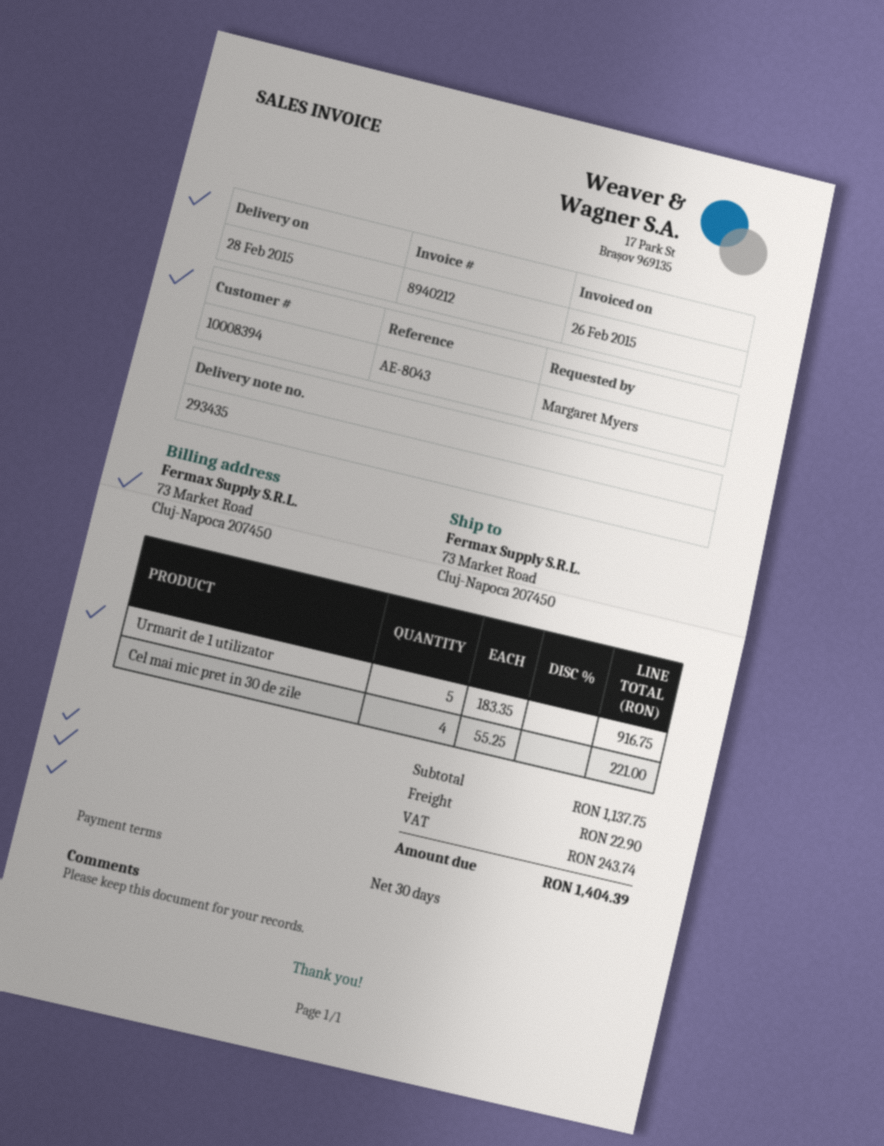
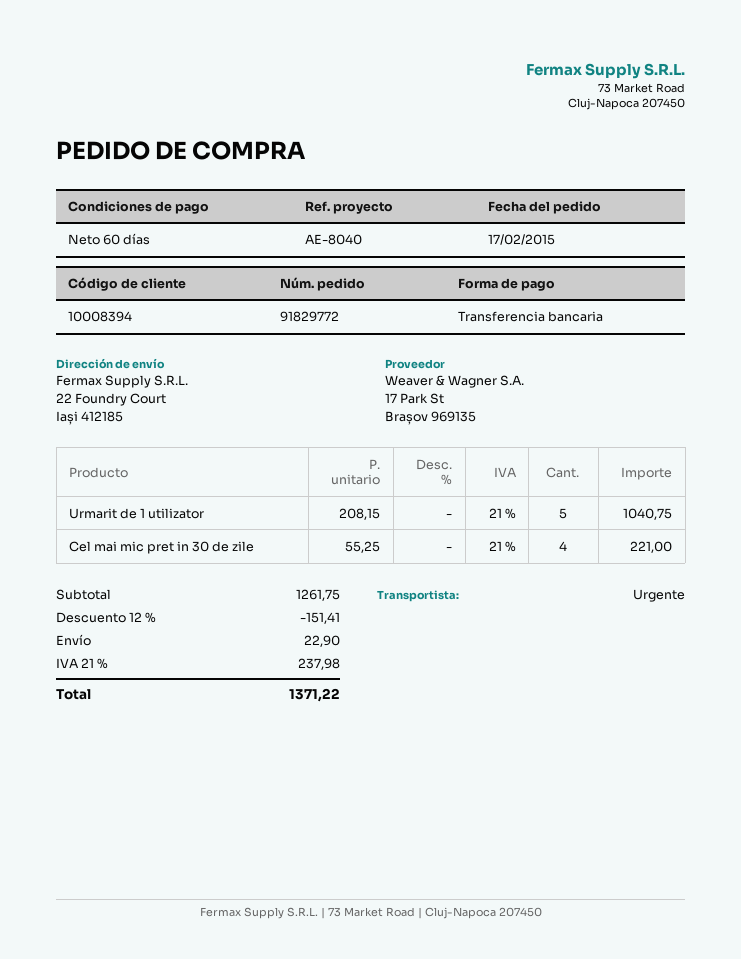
payment terms: 30 days -> 60 days
reference: AE-8043 -> AE-8040
ship to: 73 Market Road, Cluj-Napoca 207450 -> 22 Foundry Court, Iași 412185
Urmarit de 1 utilizator: 5 x 183.35 = 916.75 -> 5 x 208.15 = 1040.75
subtotal: 1137.75 -> 1261.75
discount: none -> 12% = 151.41
tax: 243.74 -> 237.98
total: 1404.39 -> 1371.22

